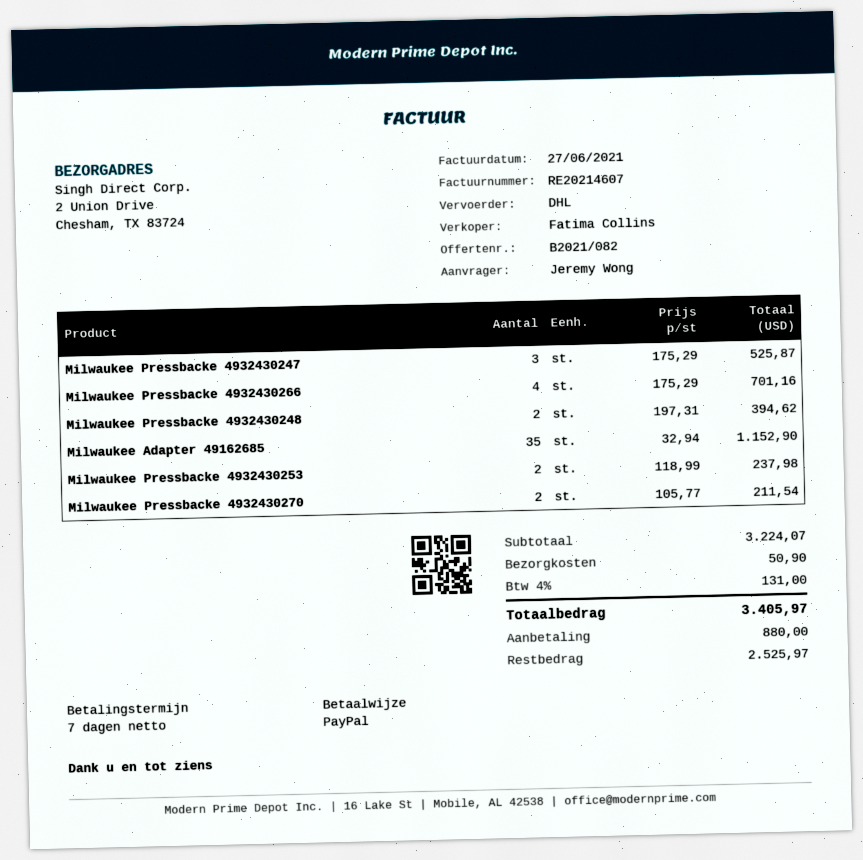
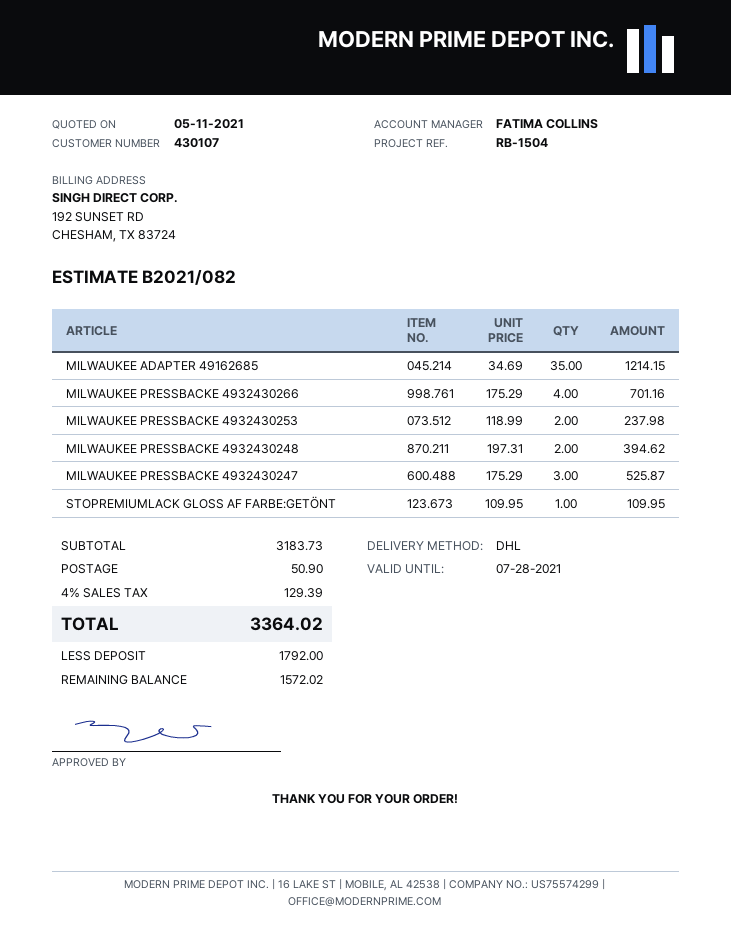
Milwaukee Adapter 49162685: 35 x 32.94 = 1152.90 -> 35 x 34.69 = 1214.15
Milwaukee Pressbacke 4932430270: 2 x 105.77 = 211.54 -> none
STOPREMIUMLACK GLOSS AF FARBE:GETÖNT: none -> 1 x 109.95 = 109.95
subtotal: 3224.07 -> 3183.73
tax: 4% = 131.00 -> 4% = 129.39
total: 3405.97 -> 3364.02
deposit: 880.00 -> 1792.00
balance: 2525.97 -> 1572.02

